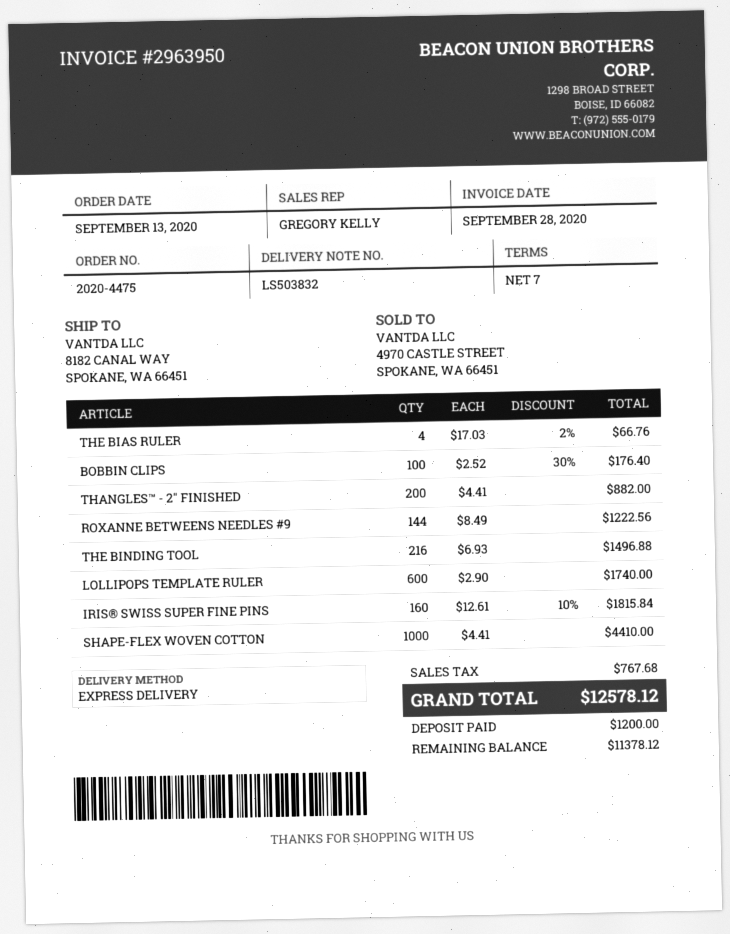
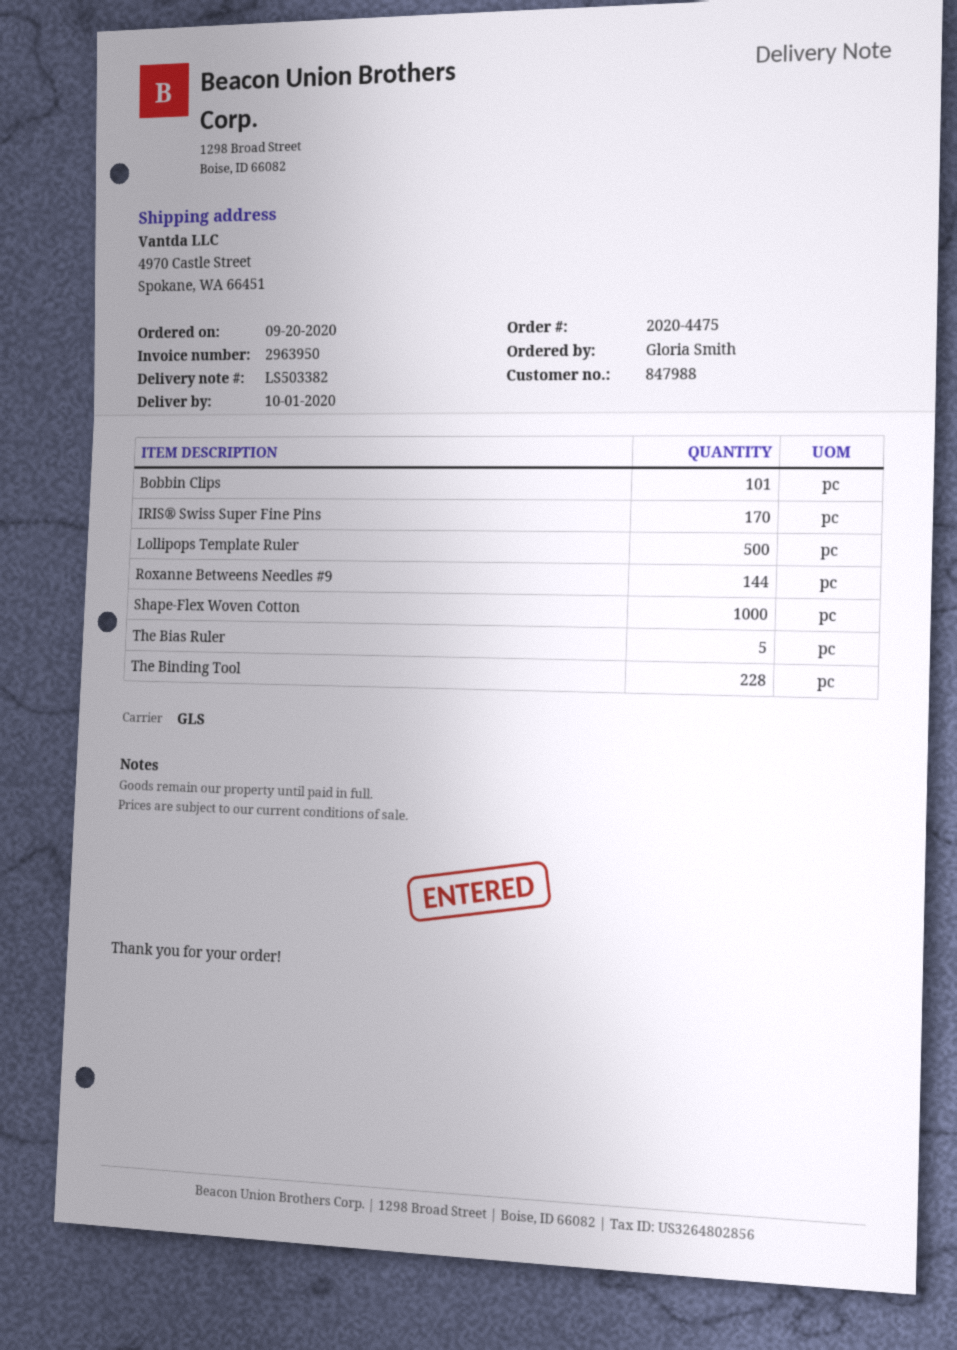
order date: 2020-09-13 -> 2020-09-20
delivery note number: LS503832 -> LS503382
shipping method: express -> GLS
ship to: 8182 CANAL WAY, SPOKANE, WA 66451 -> 4970 Castle Street, Spokane, WA 66451
THE BIAS RULER: 4 -> 5
BOBBIN CLIPS: 100 -> 101
THANGLES™ - 2" FINISHED: 200 -> none
THE BINDING TOOL: 216 -> 228
LOLLIPOPS TEMPLATE RULER: 600 -> 500
IRIS® SWISS SUPER FINE PINS: 160 -> 170

